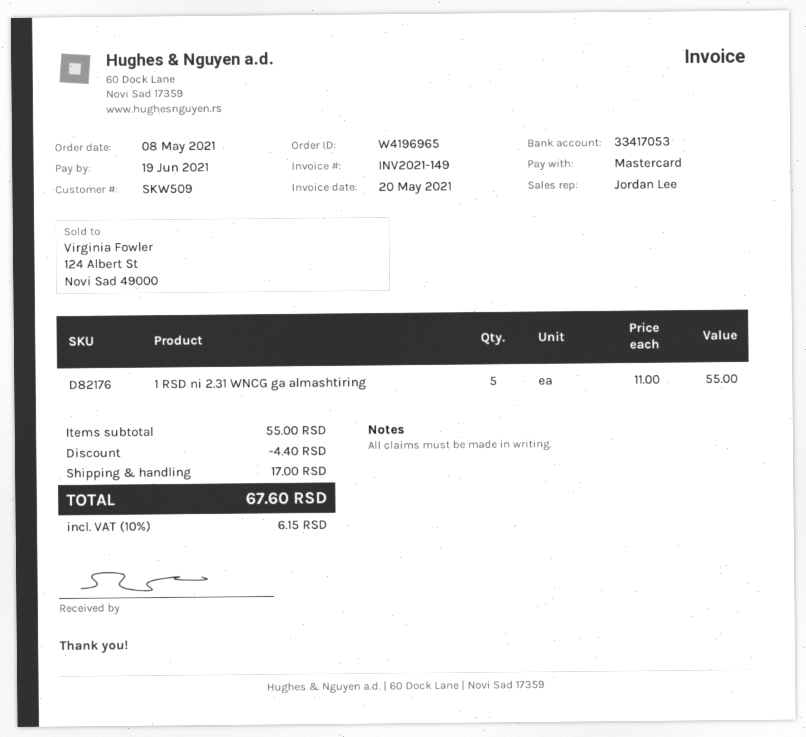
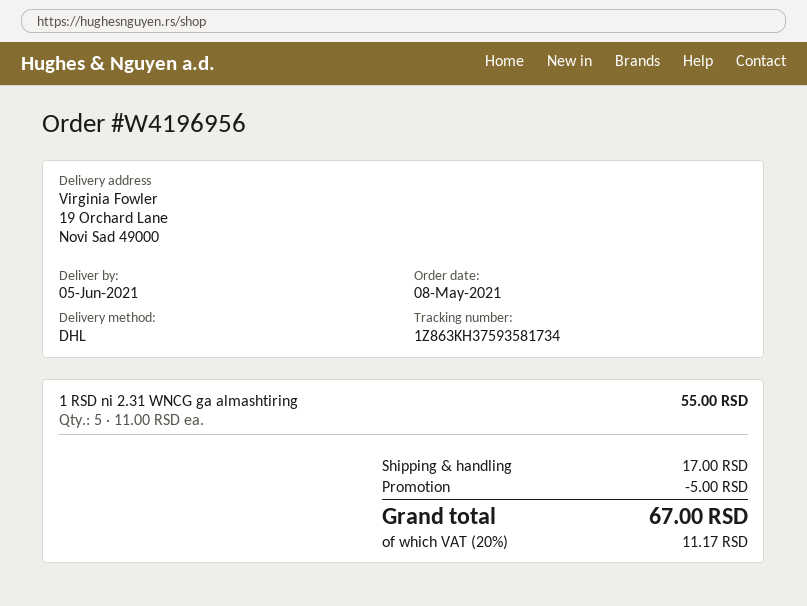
order number: W4196965 -> W4196956
discount: 4.40 -> 5.00
tax: 10% = 6.15 -> 20% = 11.17
total: 67.60 -> 67.00

